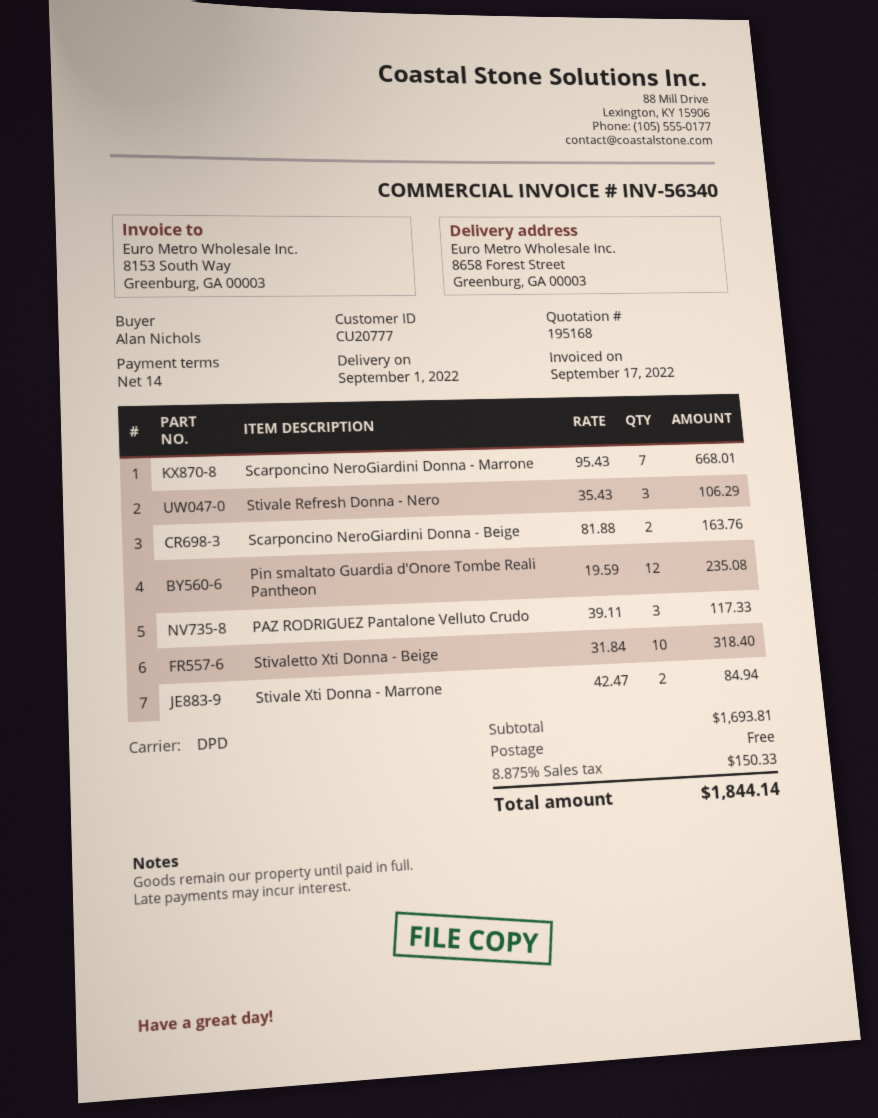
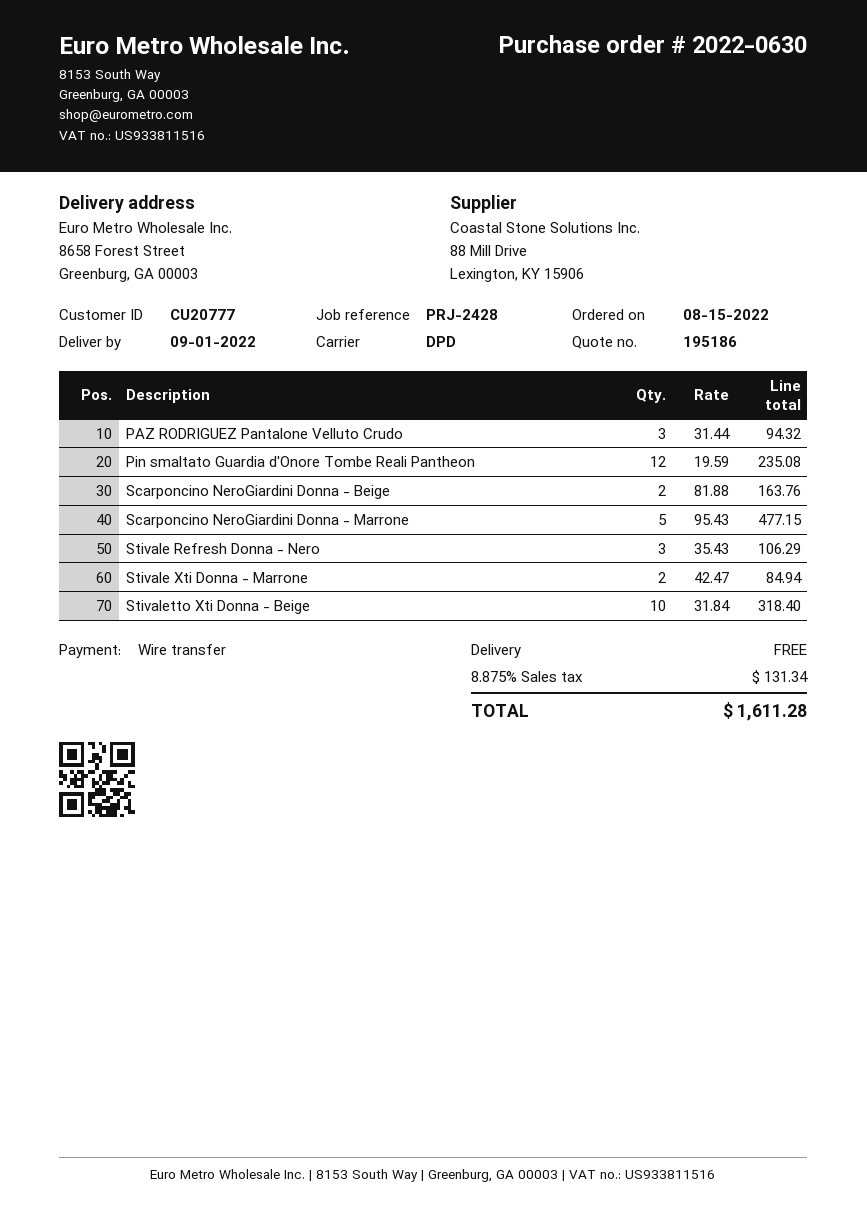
quote number: 195168 -> 195186
Scarponcino NeroGiardini Donna - Marrone: 7 x 95.43 = 668.01 -> 5 x 95.43 = 477.15
PAZ RODRIGUEZ Pantalone Velluto Crudo: 3 x 39.11 = 117.33 -> 3 x 31.44 = 94.32
tax: 8.875% = 150.33 -> 8.875% = 131.34
total: 1844.14 -> 1611.28

